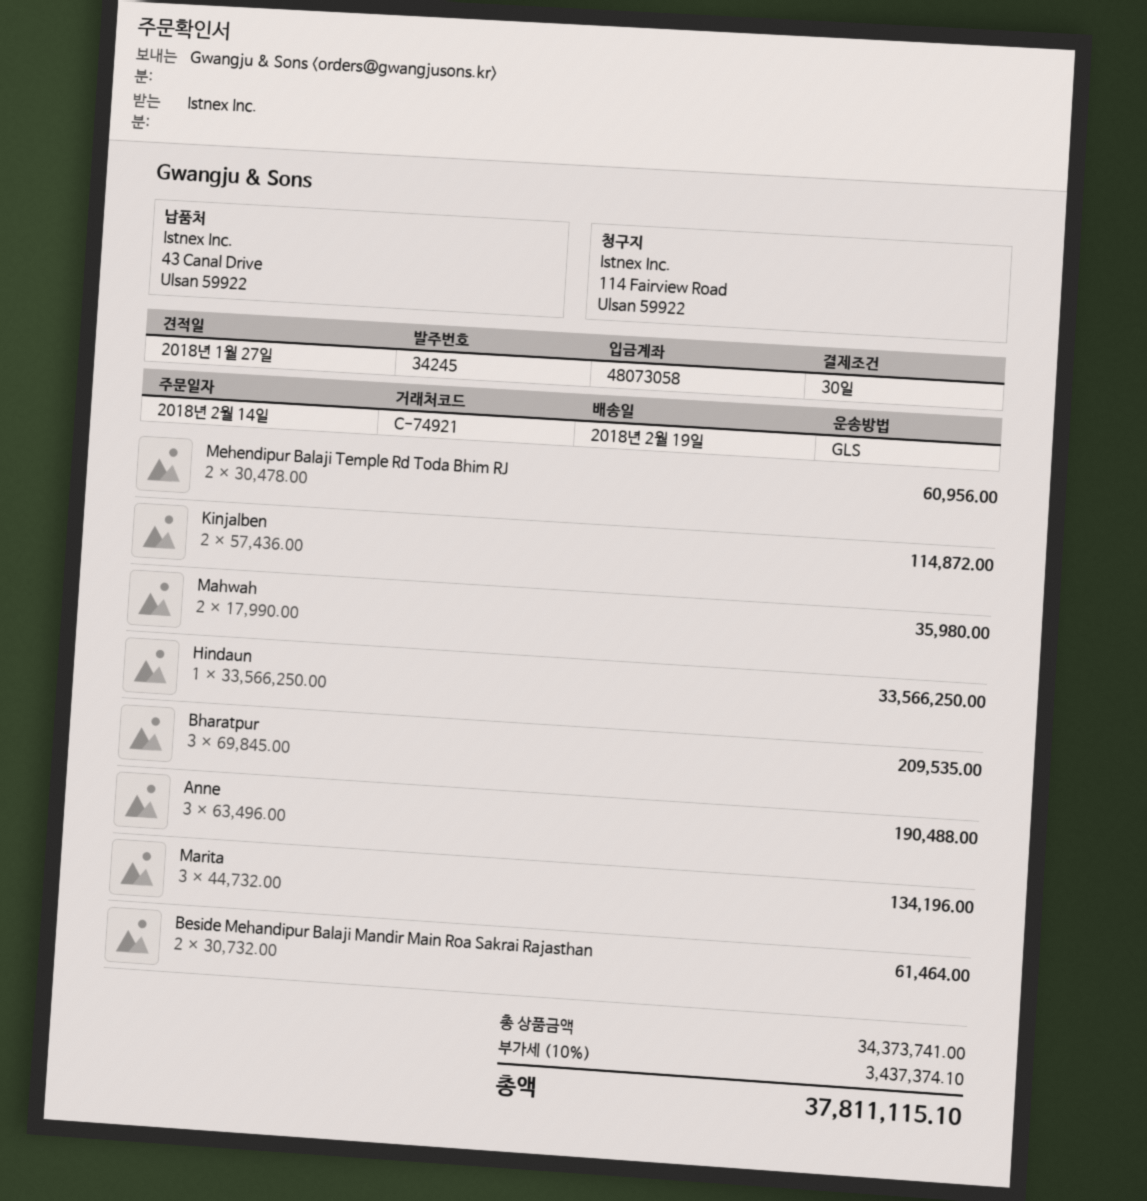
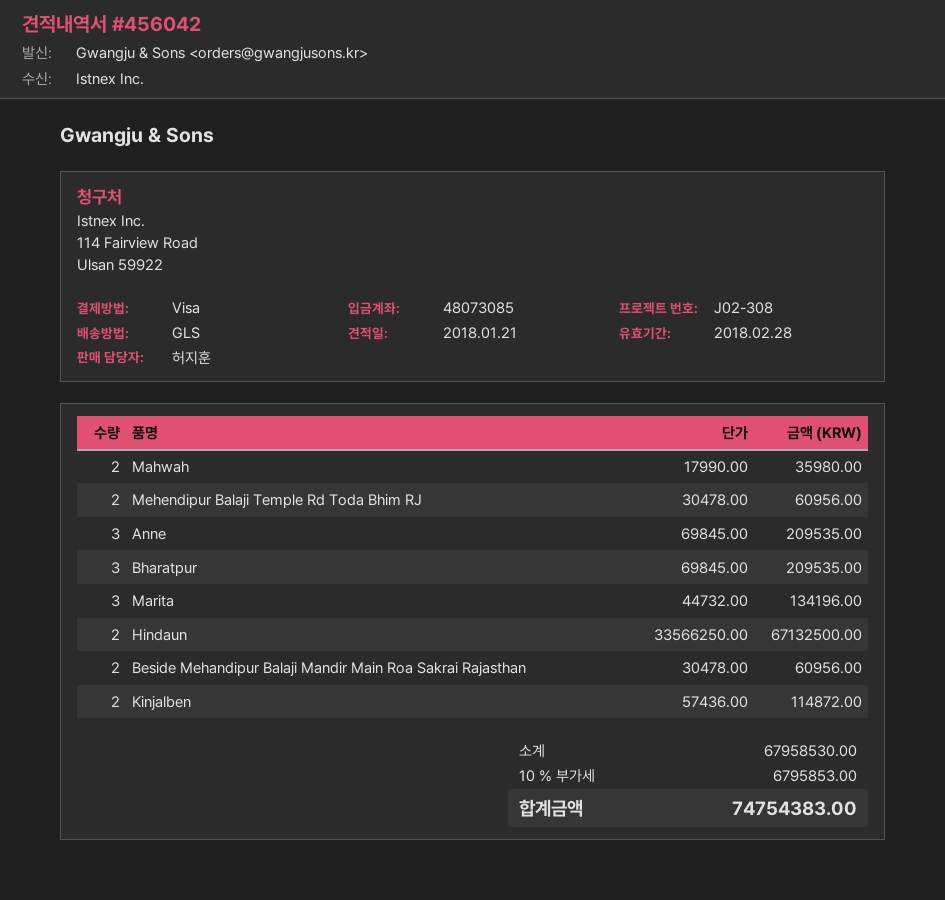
quote date: 2018-01-27 -> 2018-01-21
bank account: 48073058 -> 48073085
Hindaun: 1 x 33566250.00 = 33566250.00 -> 2 x 33566250.00 = 67132500.00
Anne: 3 x 63496.00 = 190488.00 -> 3 x 69845.00 = 209535.00
Beside Mehandipur Balaji Mandir Main Roa Sakrai Rajasthan: 2 x 30732.00 = 61464.00 -> 2 x 30478.00 = 60956.00
subtotal: 34373741.00 -> 67958530.00
tax: 10% = 3437374.10 -> 10% = 6795853.00
total: 37811115.10 -> 74754383.00

